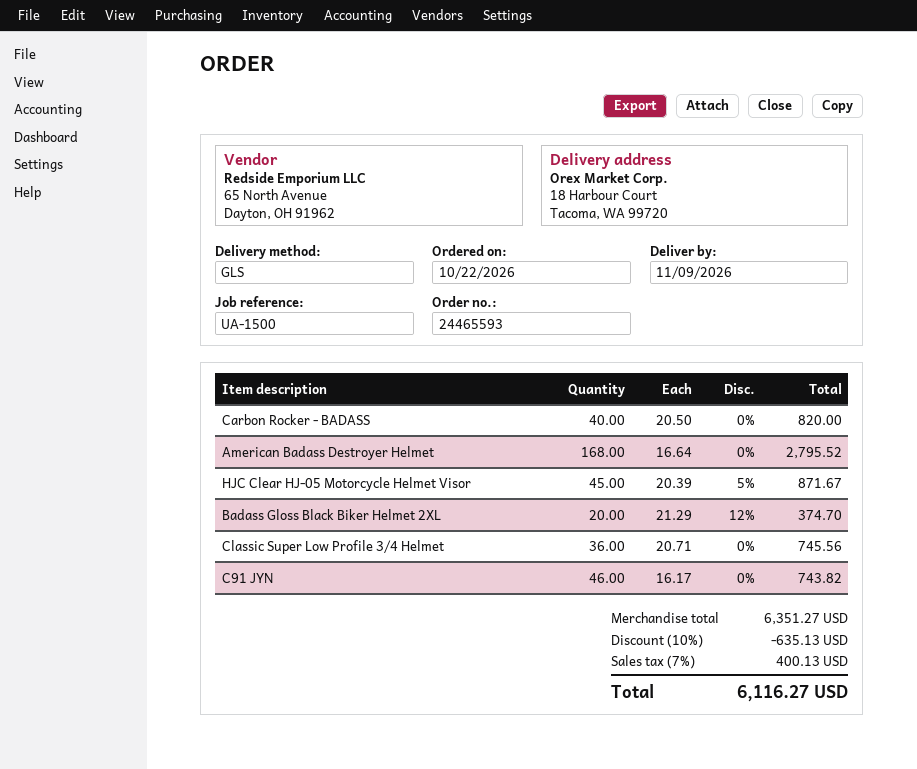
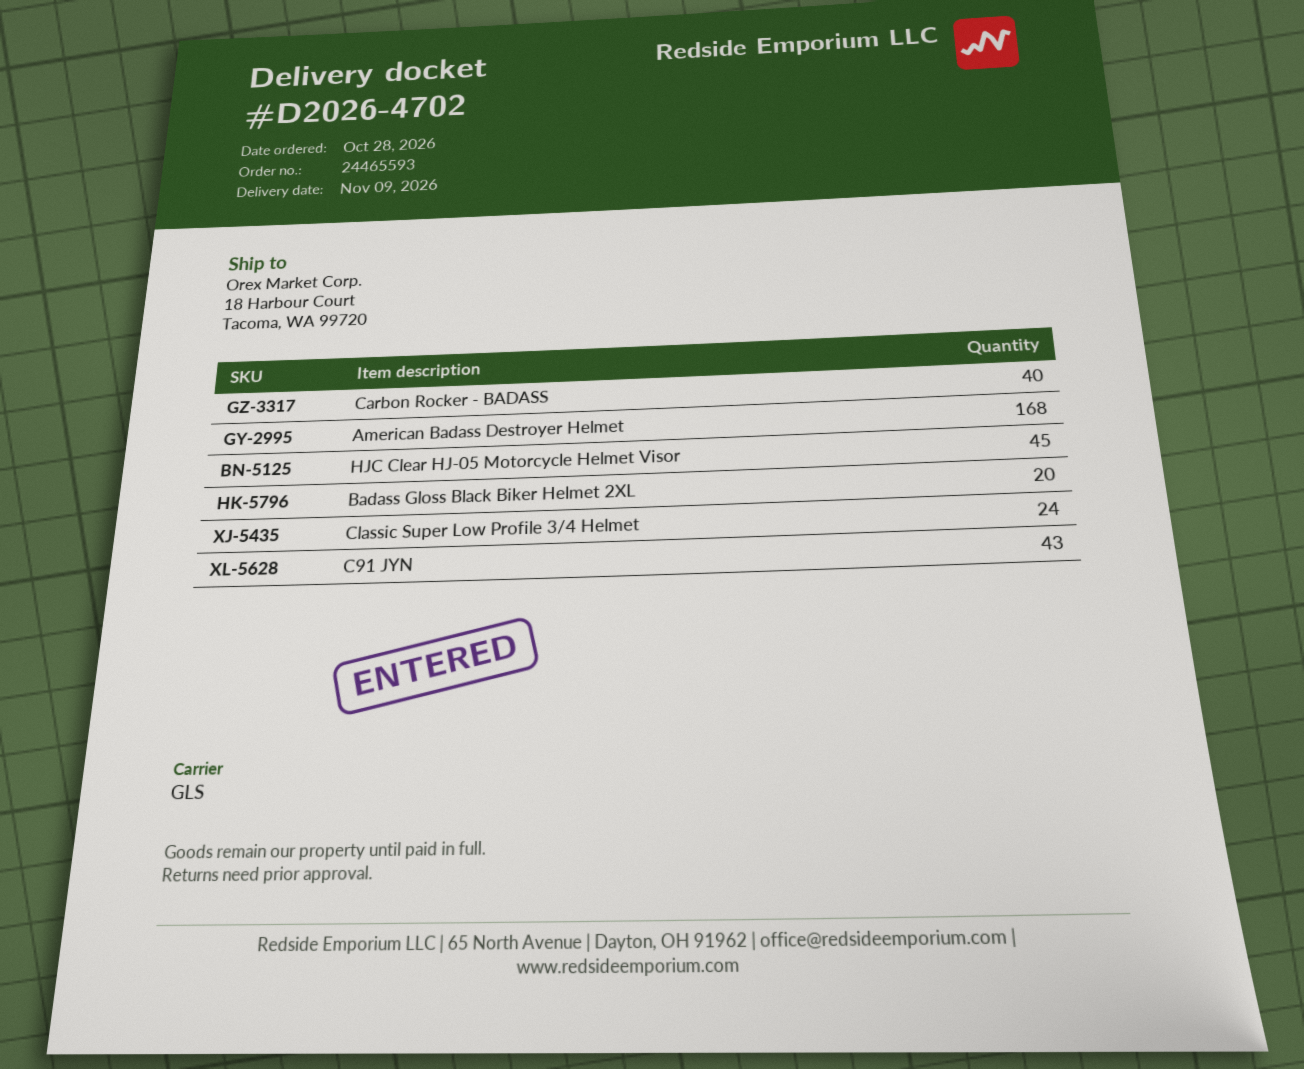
order date: 2026-10-22 -> 2026-10-28
Classic Super Low Profile 3/4 Helmet: 36 -> 24
C91 JYN: 46 -> 43

